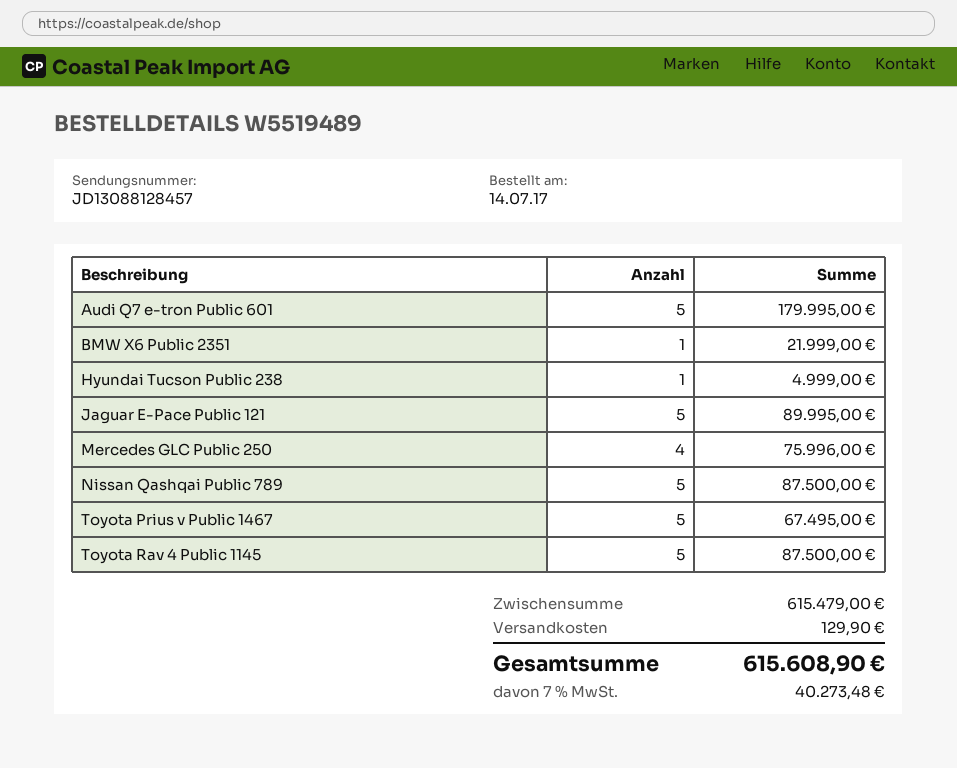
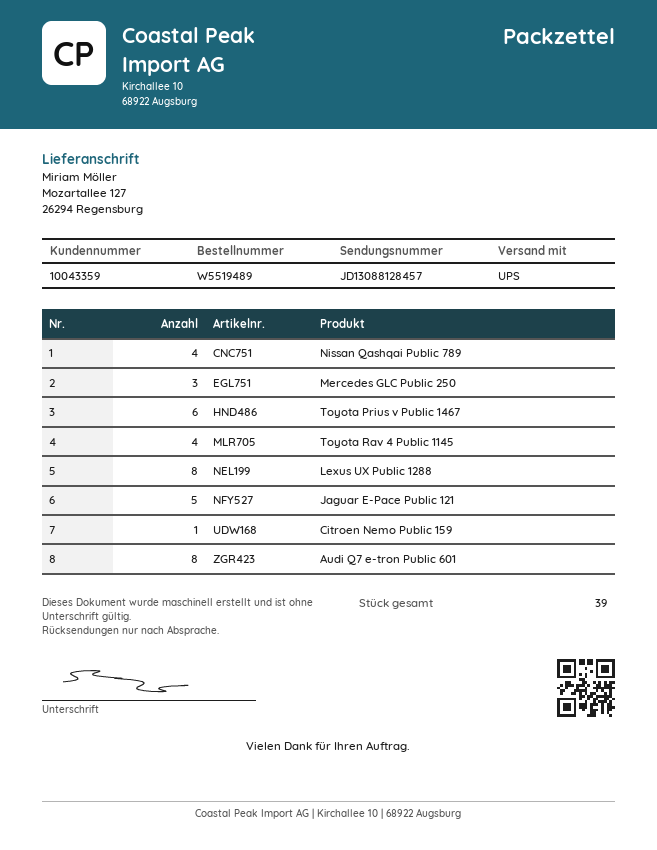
Audi Q7 e-tron Public 601: 5 -> 8
BMW X6 Public 2351: 1 -> none
Hyundai Tucson Public 238: 1 -> none
Mercedes GLC Public 250: 4 -> 3
Nissan Qashqai Public 789: 5 -> 4
Toyota Prius v Public 1467: 5 -> 6
Toyota Rav 4 Public 1145: 5 -> 4
Lexus UX Public 1288: none -> 8
Citroen Nemo Public 159: none -> 1

